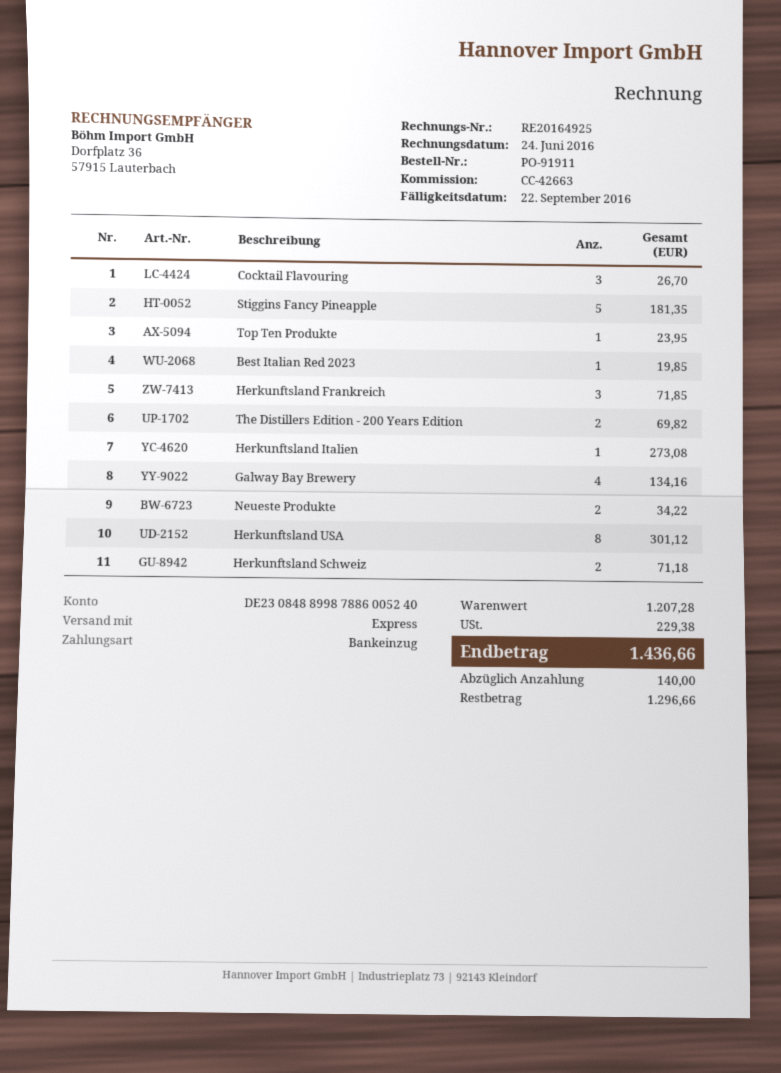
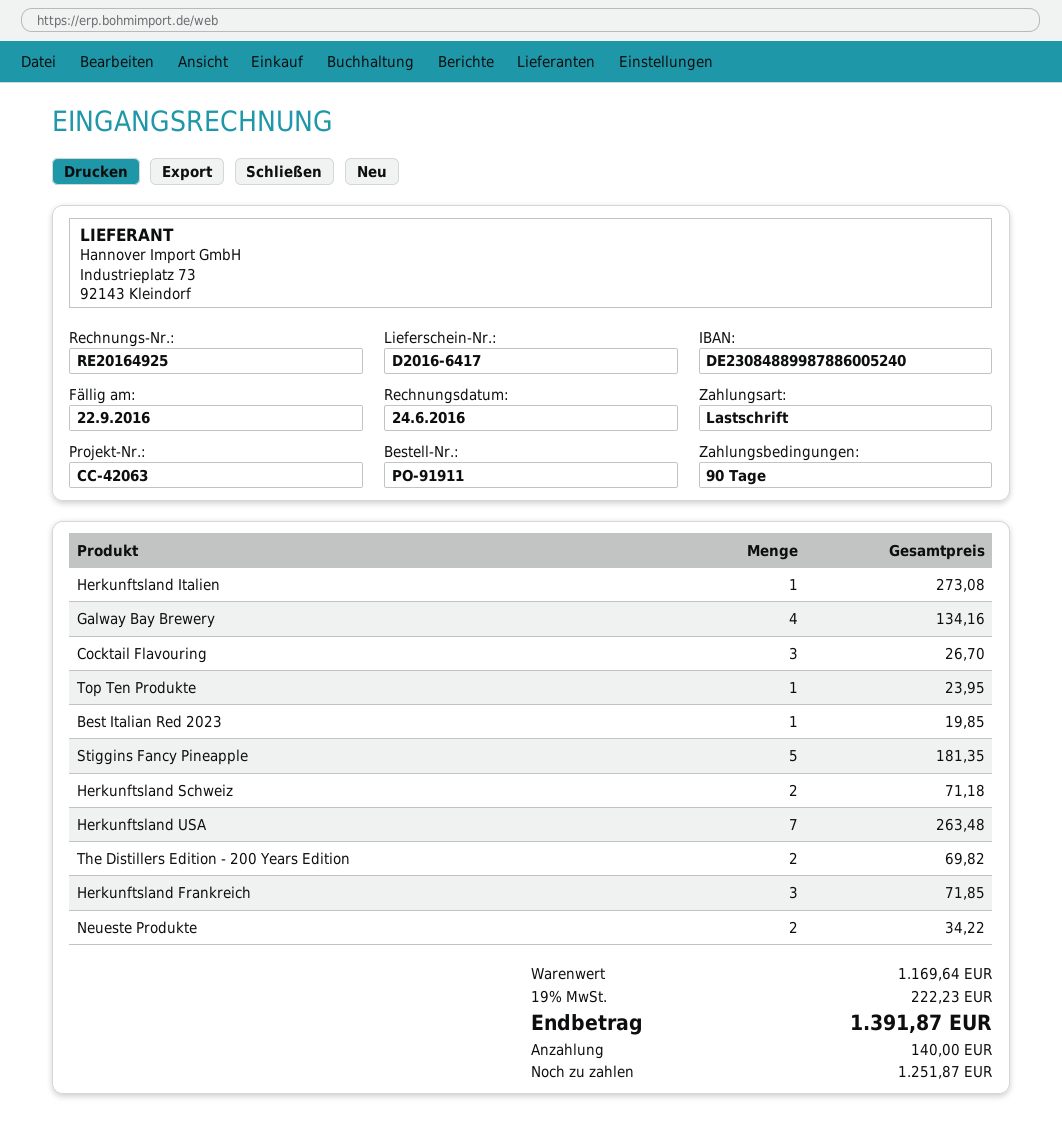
reference: CC-42663 -> CC-42063
Herkunftsland USA: 8 for 301.12 -> 7 for 263.48
subtotal: 1207.28 -> 1169.64
tax: 229.38 -> 222.23
total: 1436.66 -> 1391.87
balance: 1296.66 -> 1251.87

